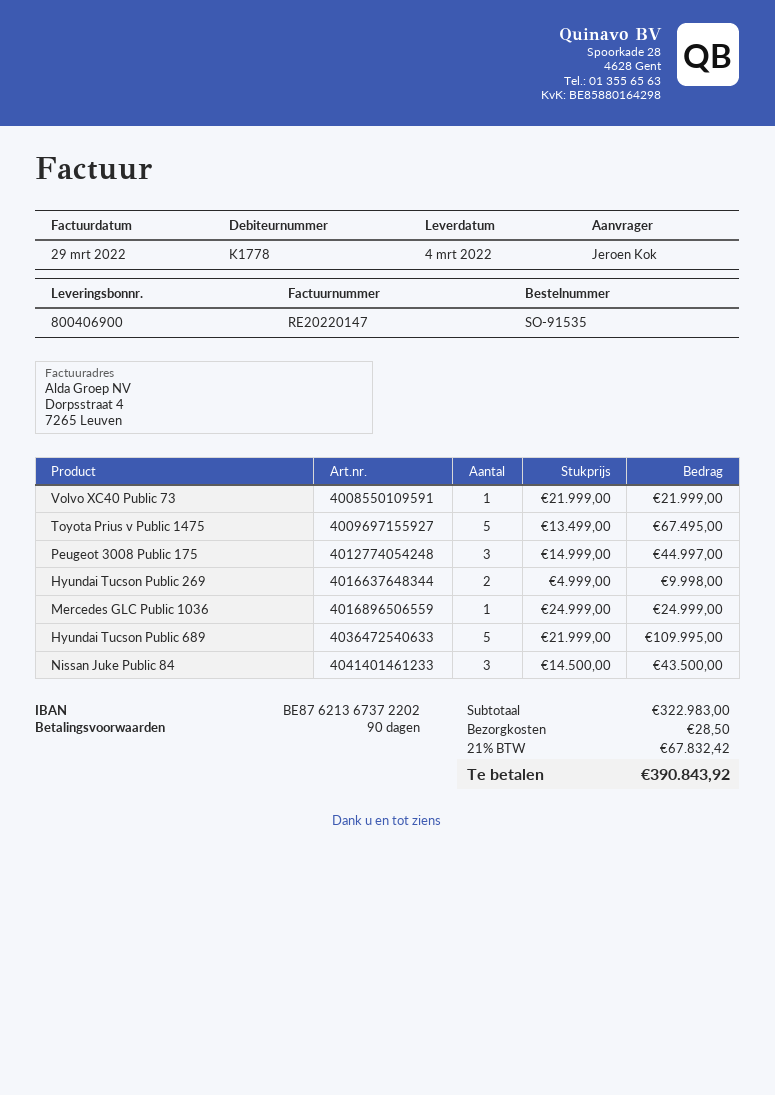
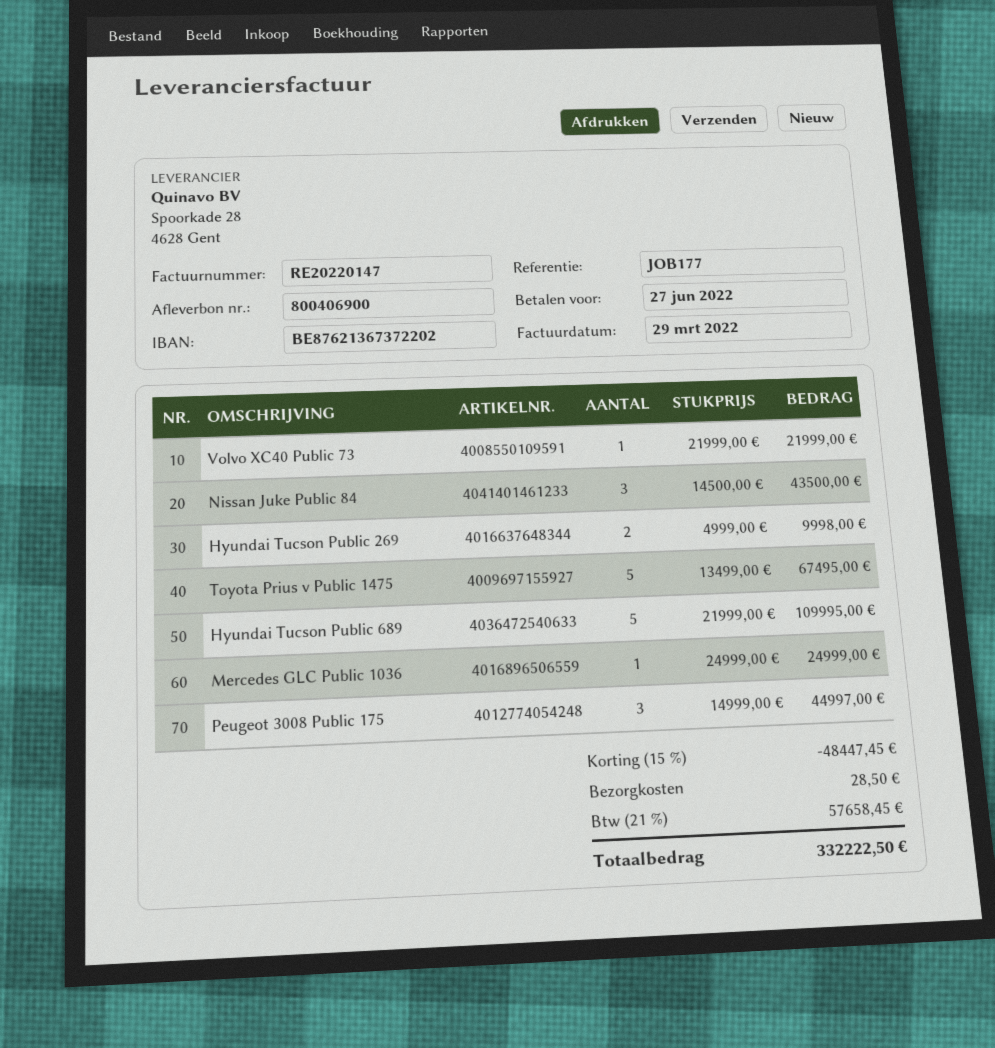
discount: none -> 15% = 48447.45
tax: 21% = 67832.42 -> 21% = 57658.45
total: 390843.92 -> 332222.50

